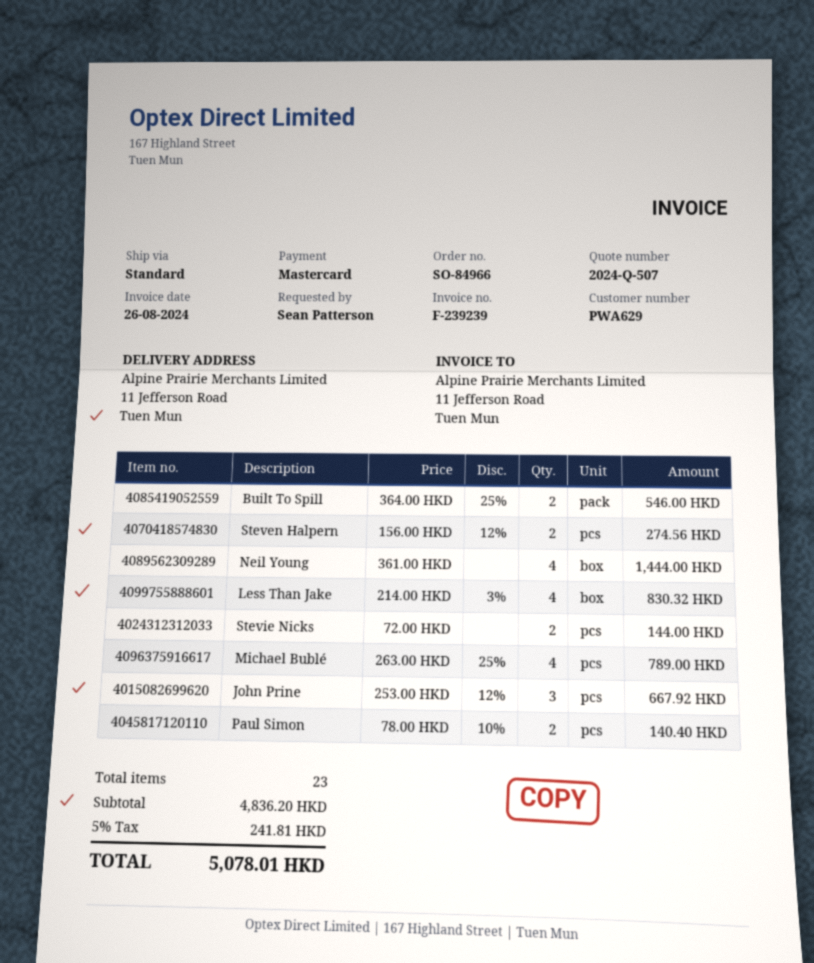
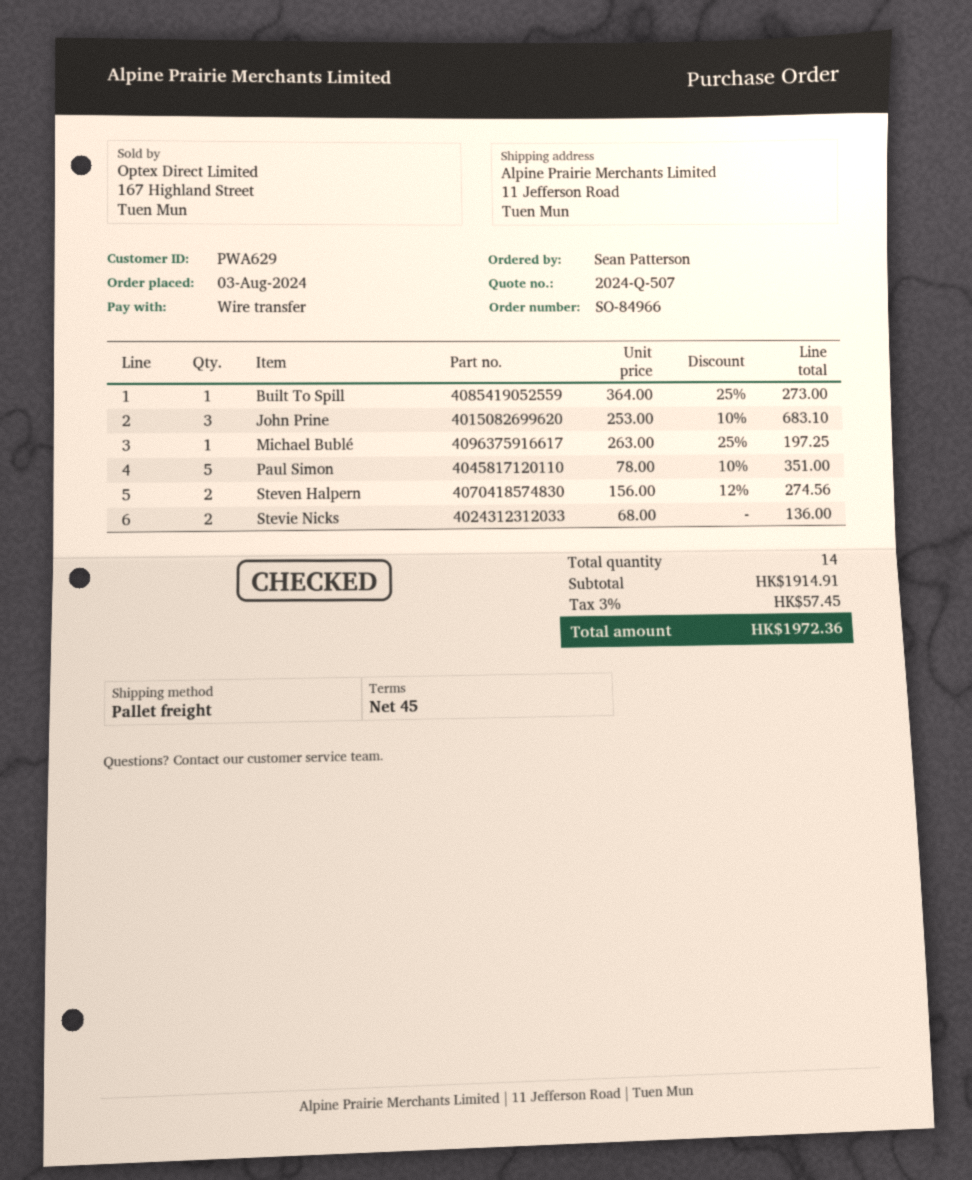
payment method: Mastercard -> bank transfer
shipping method: standard -> pallet freight
Built To Spill: 2 x 364.00 - 25% = 546.00 -> 1 x 364.00 - 25% = 273.00
Neil Young: 4 x 361.00 = 1444.00 -> none
Less Than Jake: 4 x 214.00 - 3% = 830.32 -> none
Stevie Nicks: 2 x 72.00 = 144.00 -> 2 x 68.00 = 136.00
Michael Bublé: 4 x 263.00 - 25% = 789.00 -> 1 x 263.00 - 25% = 197.25
John Prine: 3 x 253.00 - 12% = 667.92 -> 3 x 253.00 - 10% = 683.10
Paul Simon: 2 x 78.00 - 10% = 140.40 -> 5 x 78.00 - 10% = 351.00
total quantity: 23 -> 14
subtotal: 4836.20 -> 1914.91
tax: 5% = 241.81 -> 3% = 57.45
total: 5078.01 -> 1972.36

